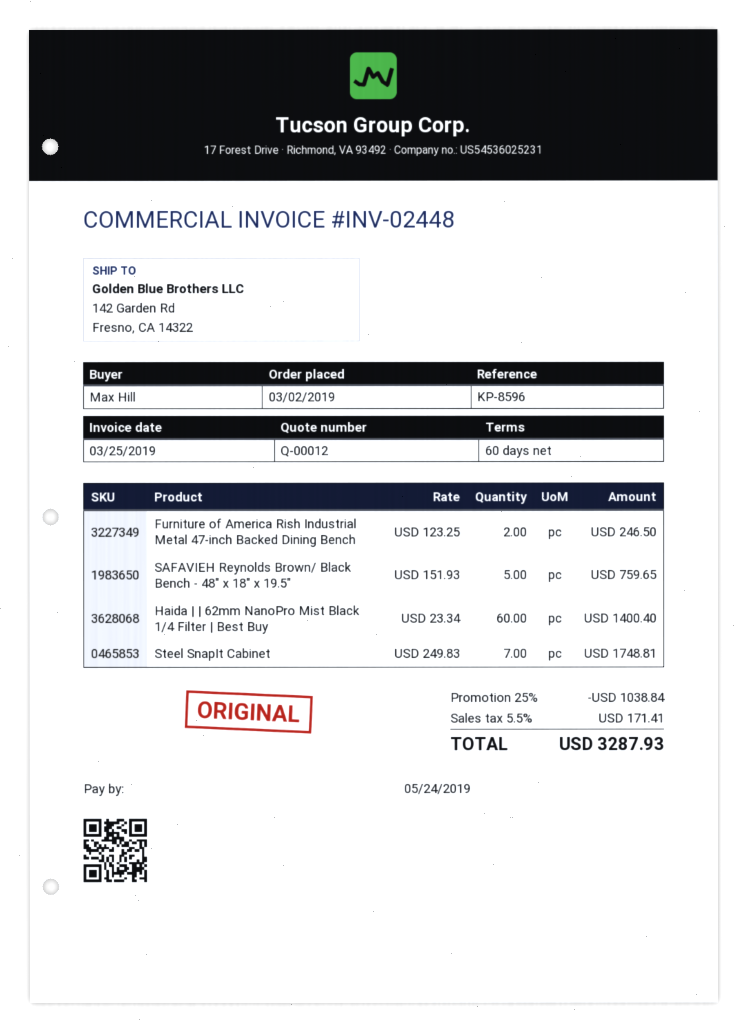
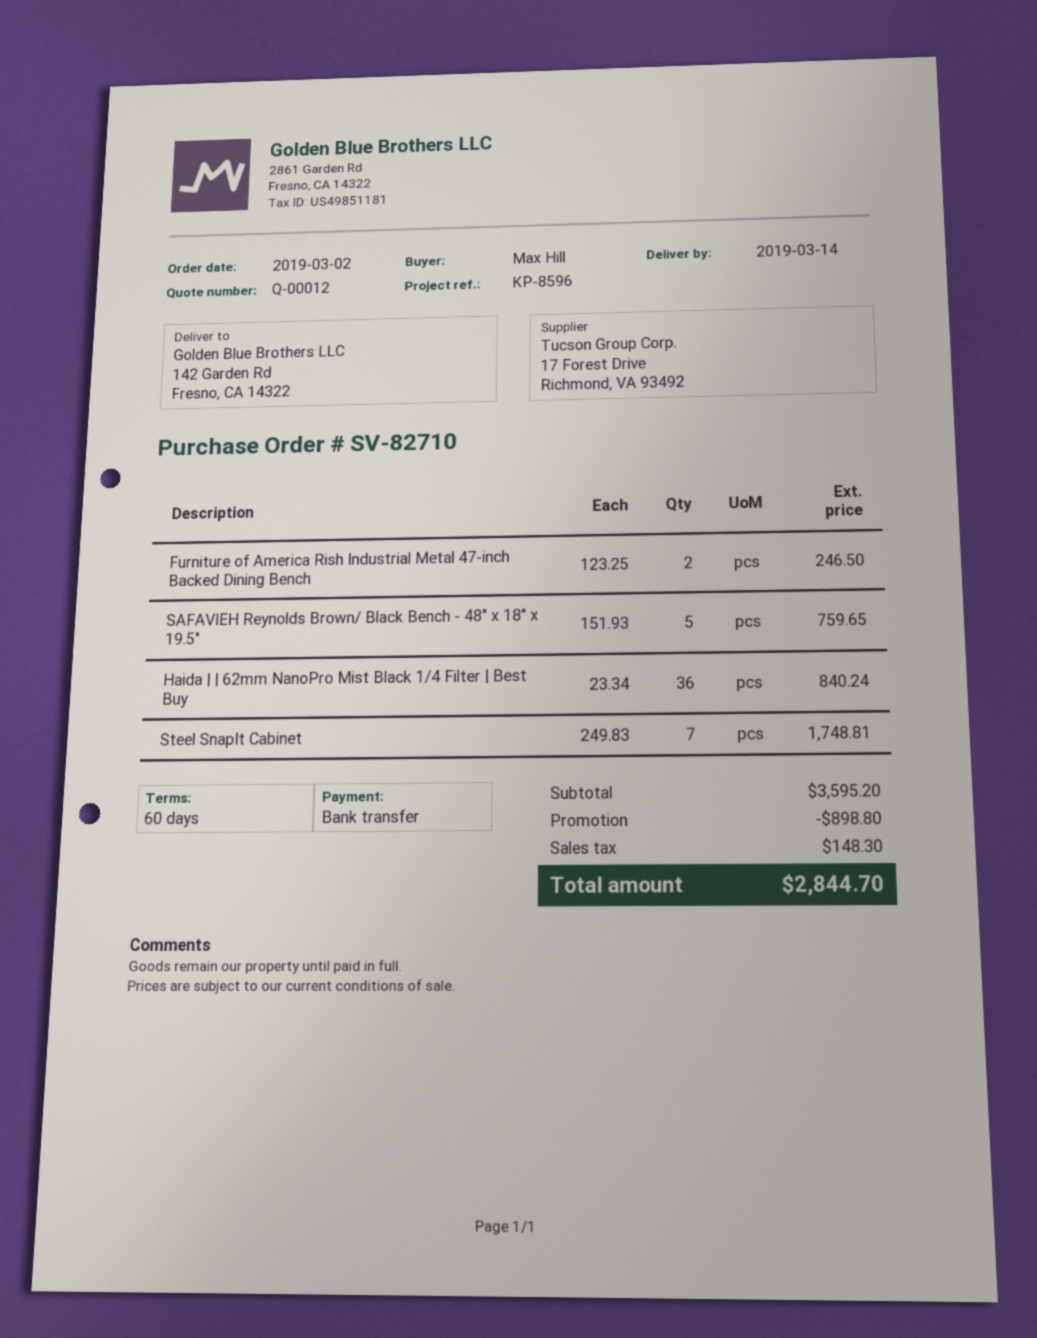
Haida | | 62mm NanoPro Mist Black 1/4 Filter | Best Buy: 60 x 23.34 = 1400.40 -> 36 x 23.34 = 840.24
discount: 1038.84 -> 898.80
tax: 171.41 -> 148.30
total: 3287.93 -> 2844.70

